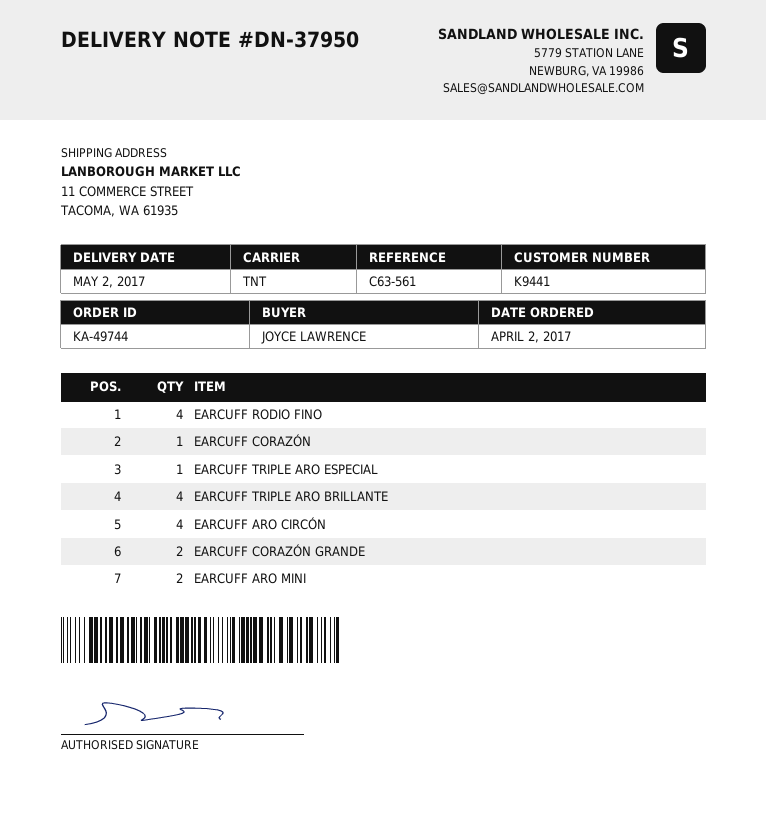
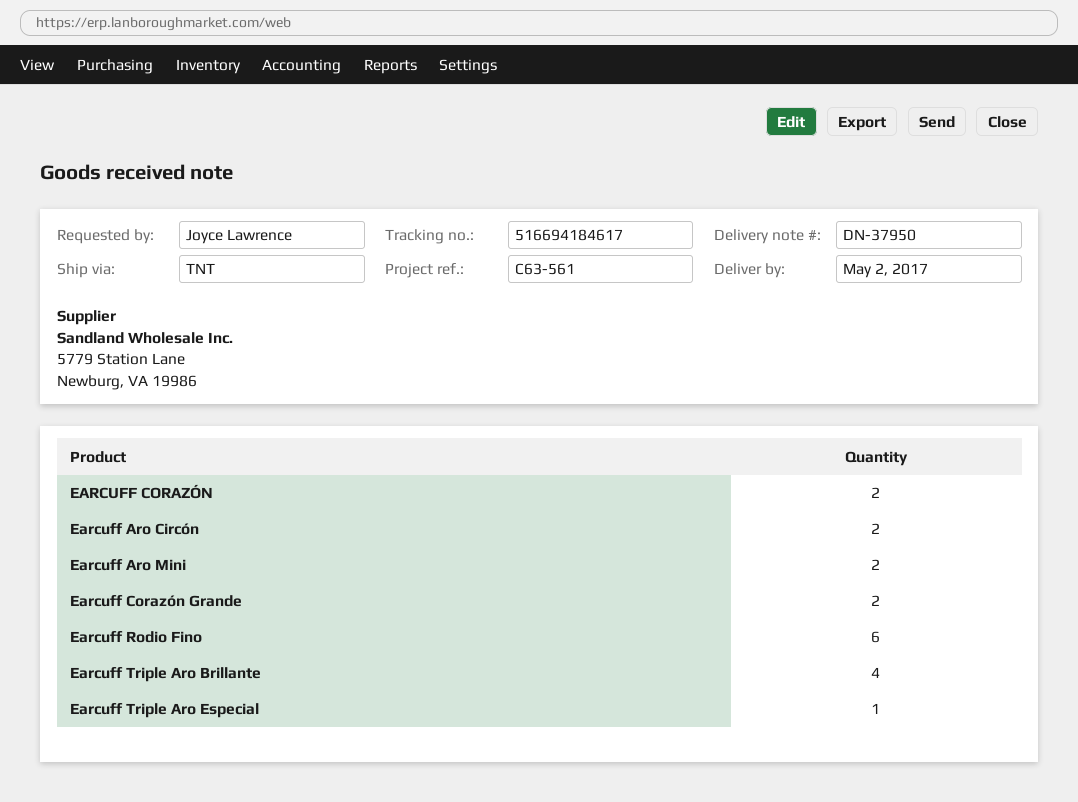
EARCUFF RODIO FINO: 4 -> 6
EARCUFF CORAZÓN: 1 -> 2
EARCUFF ARO CIRCÓN: 4 -> 2

